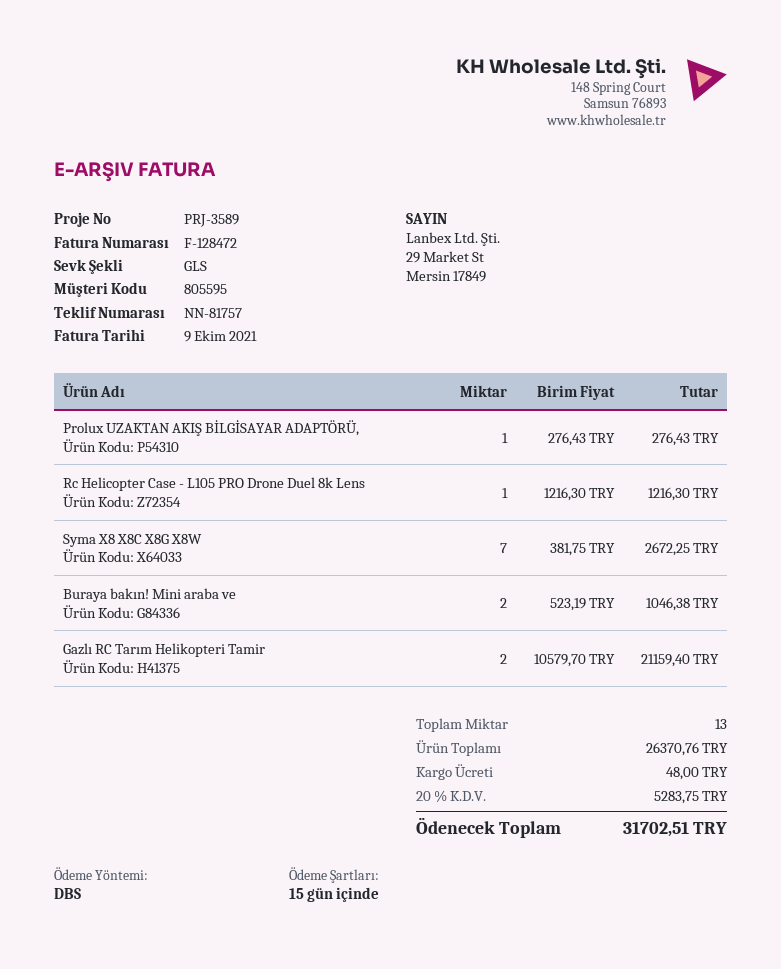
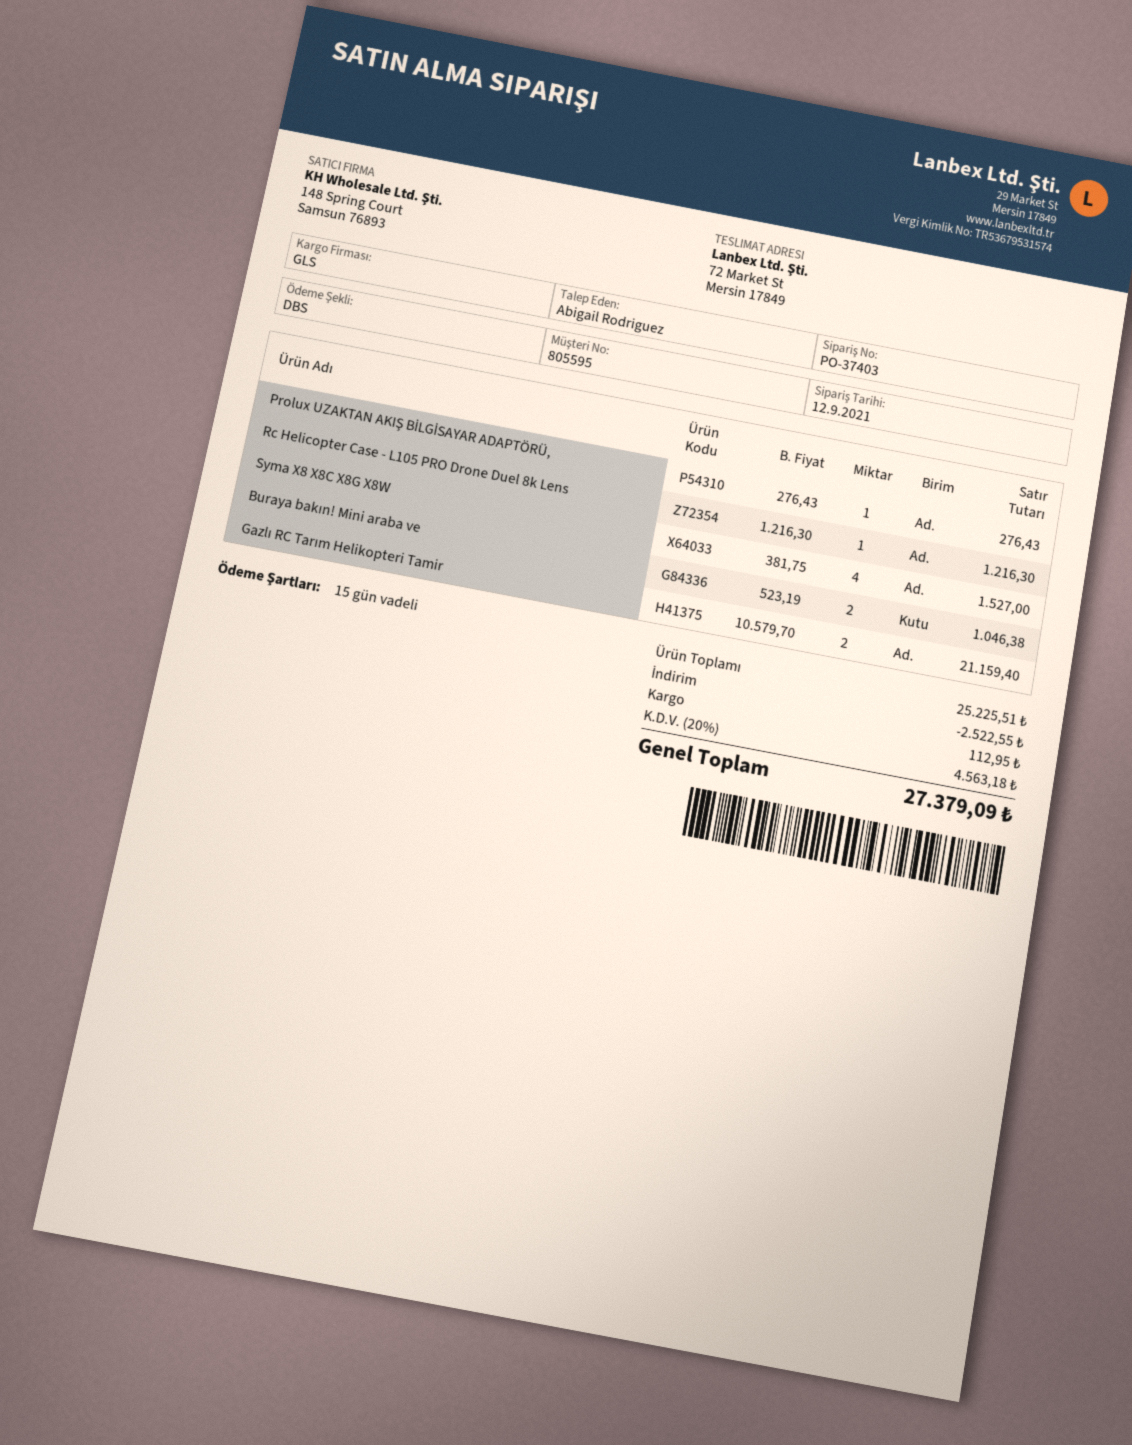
Syma X8 X8C X8G X8W: 7 x 381.75 = 2672.25 -> 4 x 381.75 = 1527.00
subtotal: 26370.76 -> 25225.51
discount: none -> 2522.55
shipping: 48.00 -> 112.95
tax: 20% = 5283.75 -> 20% = 4563.18
total: 31702.51 -> 27379.09

